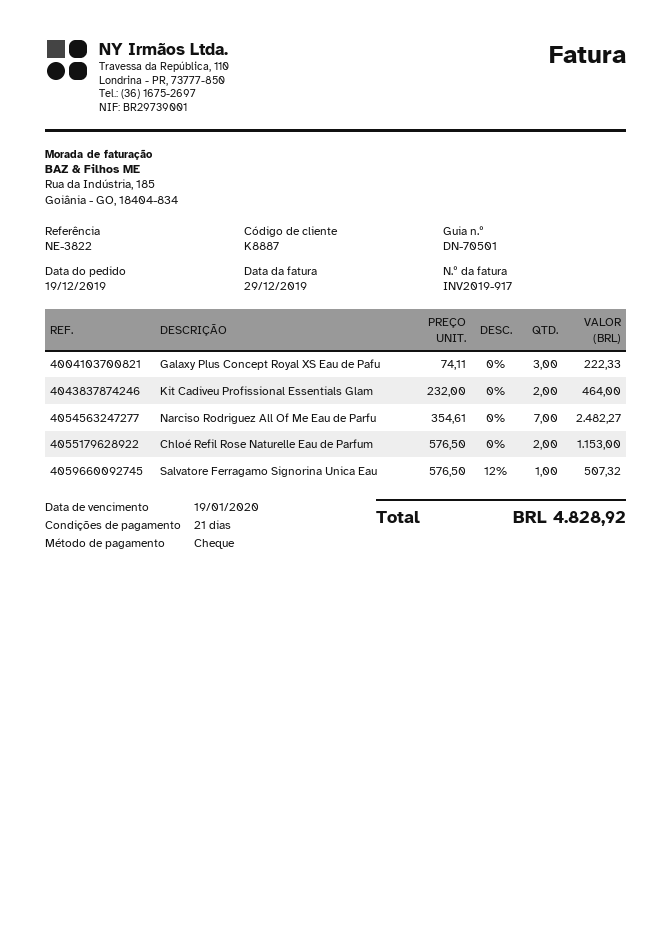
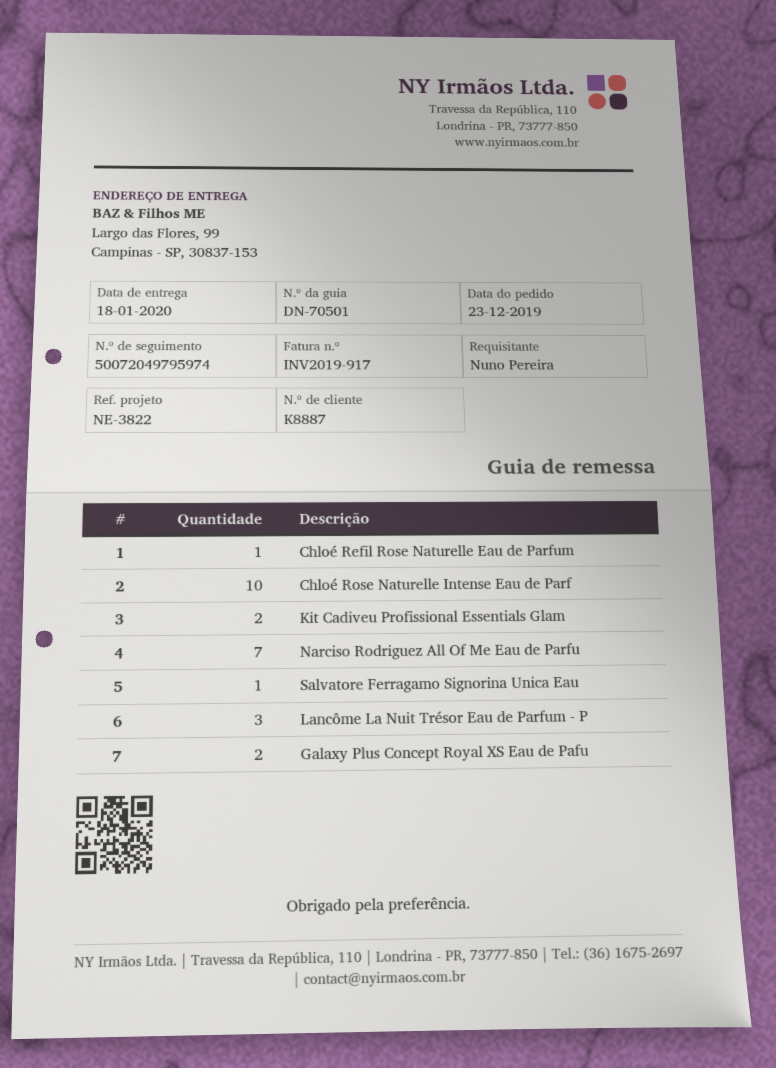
order date: 2019-12-19 -> 2019-12-23
Galaxy Plus Concept Royal XS Eau de Pafu: 3 -> 2
Chloé Refil Rose Naturelle Eau de Parfum: 2 -> 1
Chloé Rose Naturelle Intense Eau de Parf: none -> 10
Lancôme La Nuit Trésor Eau de Parfum - P: none -> 3

